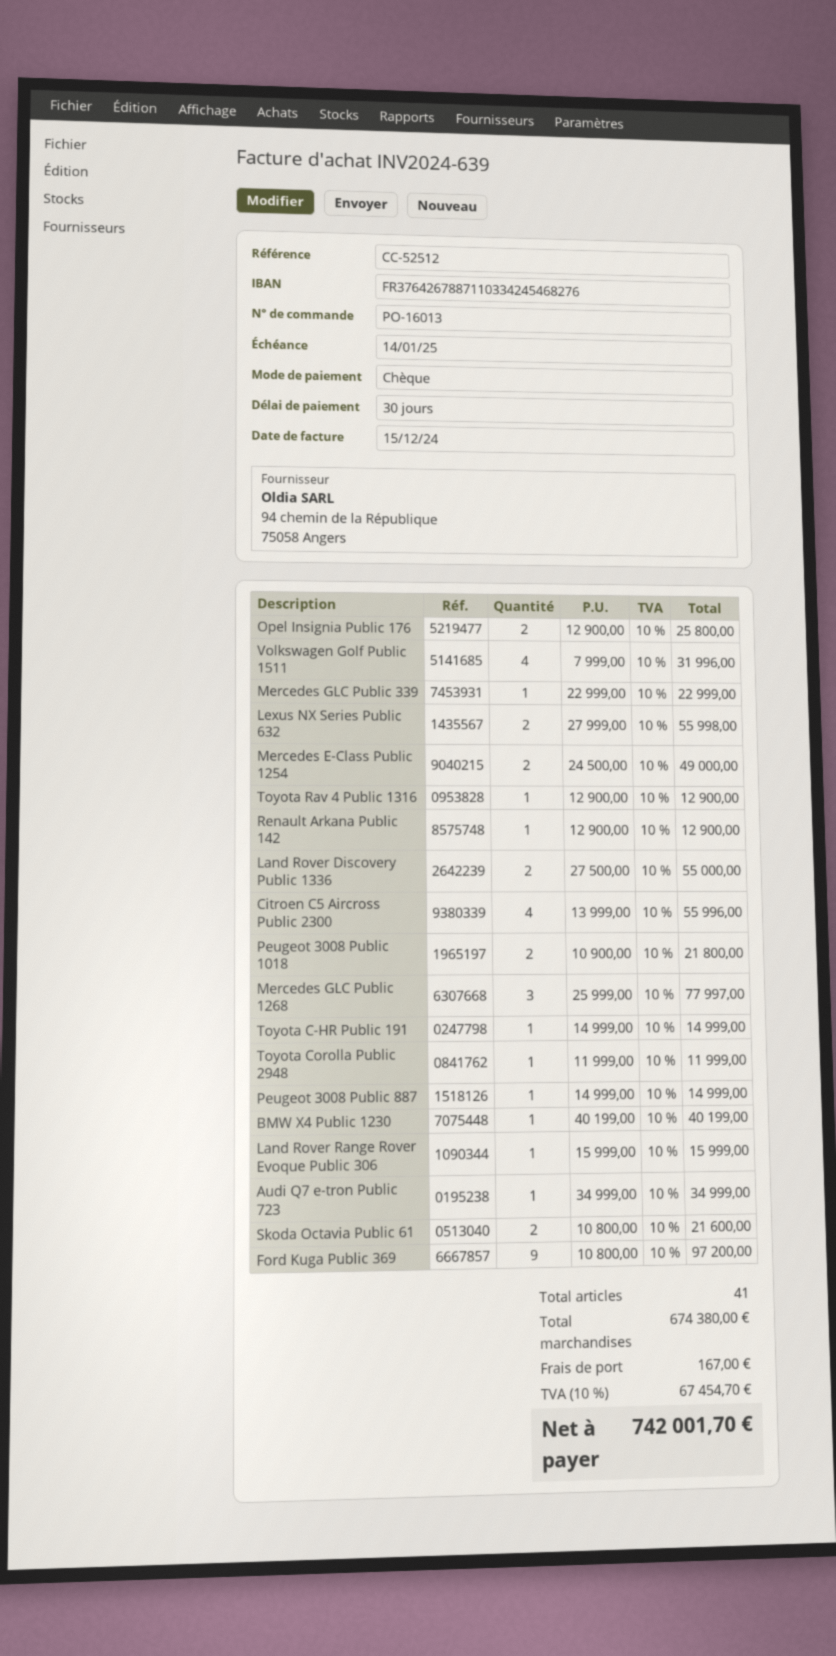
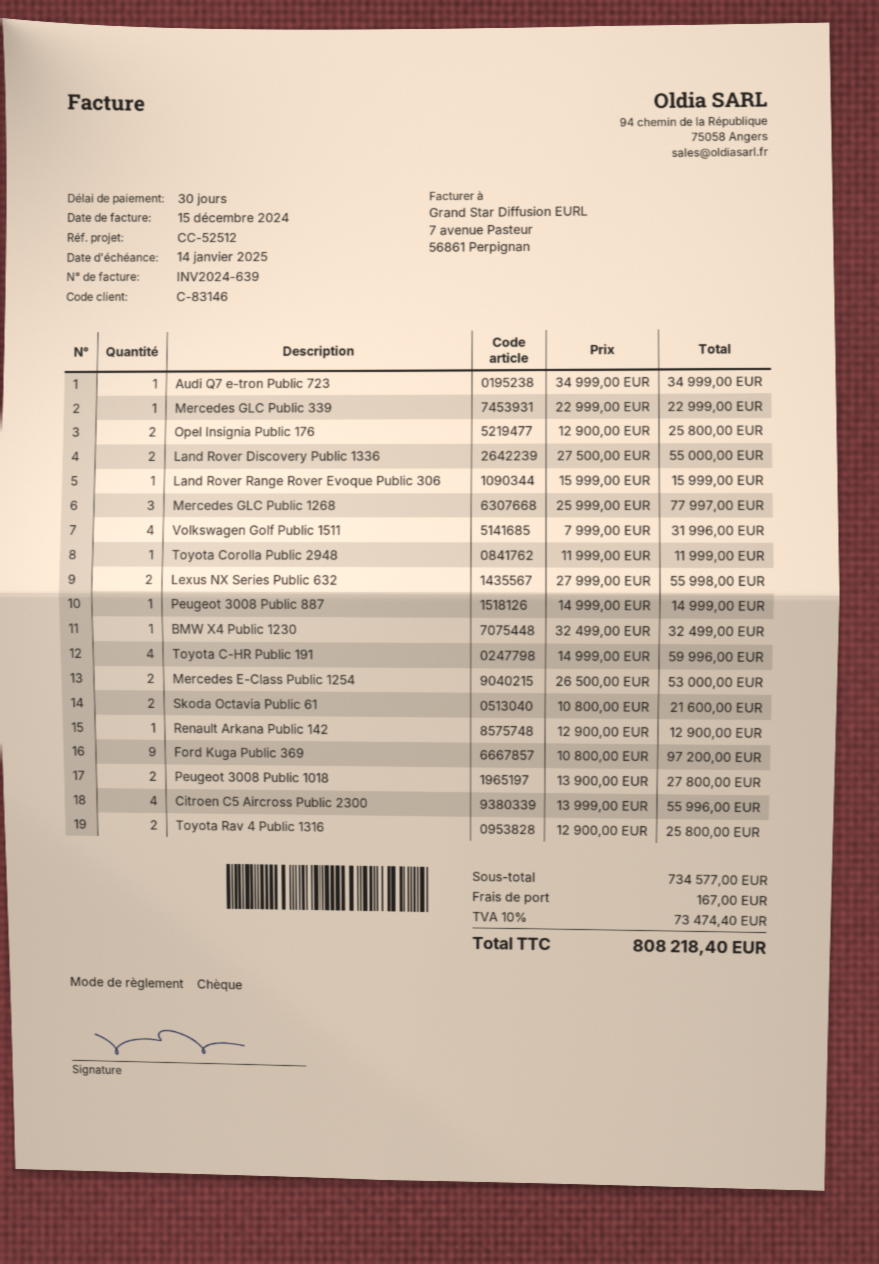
Mercedes E-Class Public 1254: 2 x 24500.00 = 49000.00 -> 2 x 26500.00 = 53000.00
Toyota Rav 4 Public 1316: 1 x 12900.00 = 12900.00 -> 2 x 12900.00 = 25800.00
Peugeot 3008 Public 1018: 2 x 10900.00 = 21800.00 -> 2 x 13900.00 = 27800.00
Toyota C-HR Public 191: 1 x 14999.00 = 14999.00 -> 4 x 14999.00 = 59996.00
BMW X4 Public 1230: 1 x 40199.00 = 40199.00 -> 1 x 32499.00 = 32499.00
subtotal: 674380.00 -> 734577.00
tax: 10% = 67454.70 -> 10% = 73474.40
total: 742001.70 -> 808218.40

